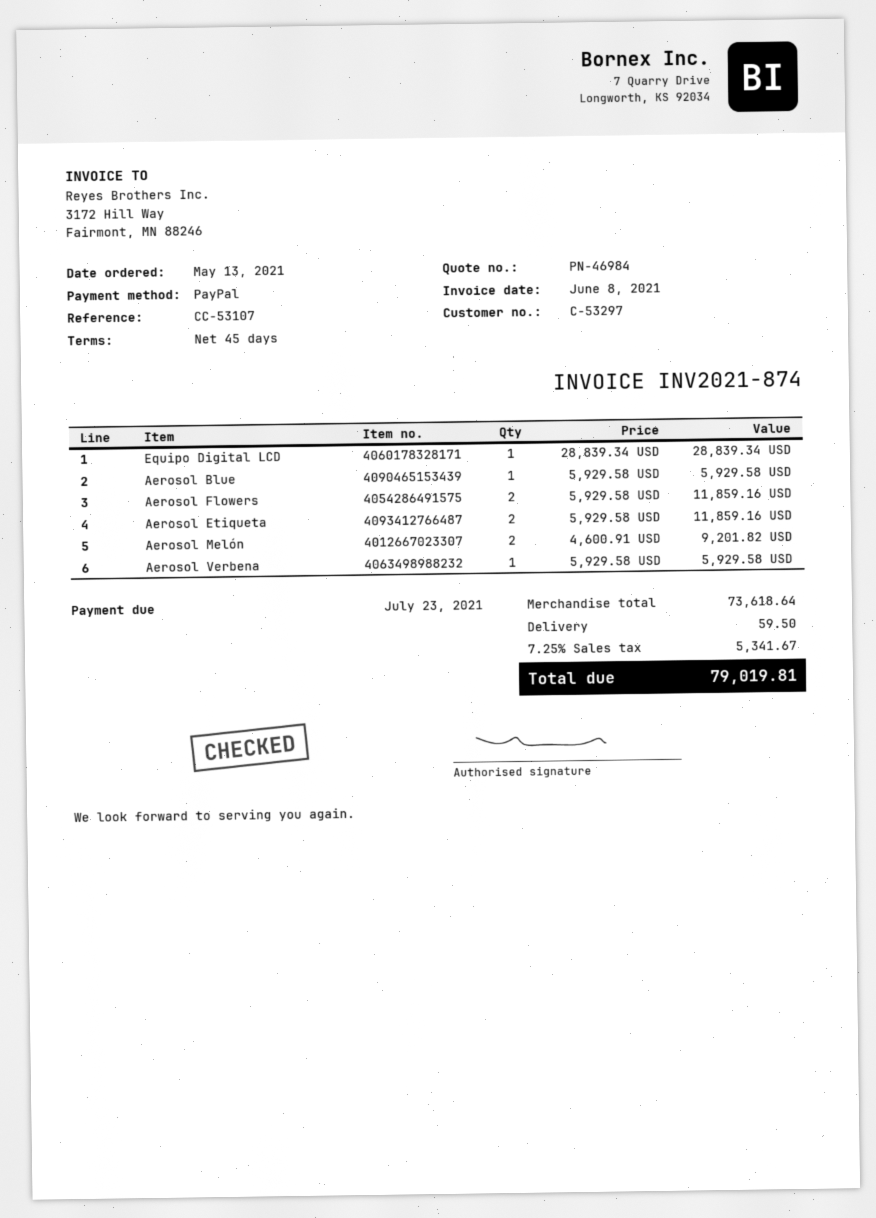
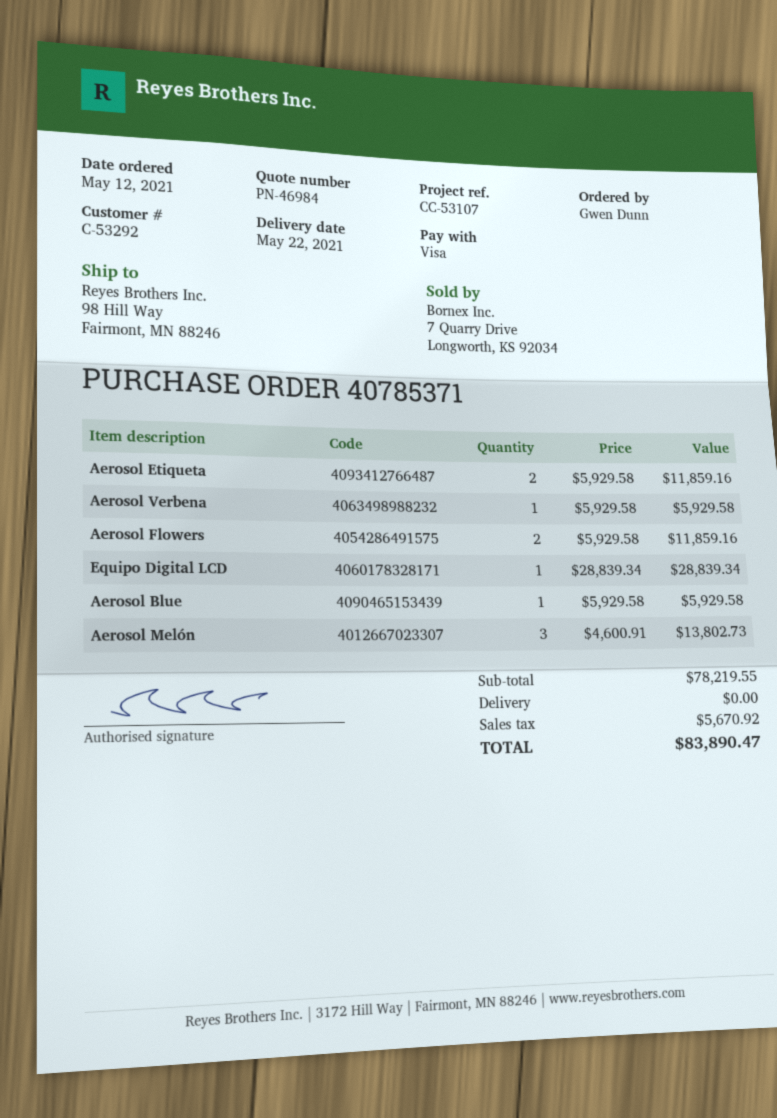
order date: 2021-05-13 -> 2021-05-12
customer number: C-53297 -> C-53292
payment method: PayPal -> Visa
Aerosol Melón: 2 x 4600.91 = 9201.82 -> 3 x 4600.91 = 13802.73
subtotal: 73618.64 -> 78219.55
shipping: 59.50 -> 0.00
tax: 5341.67 -> 5670.92
total: 79019.81 -> 83890.47

